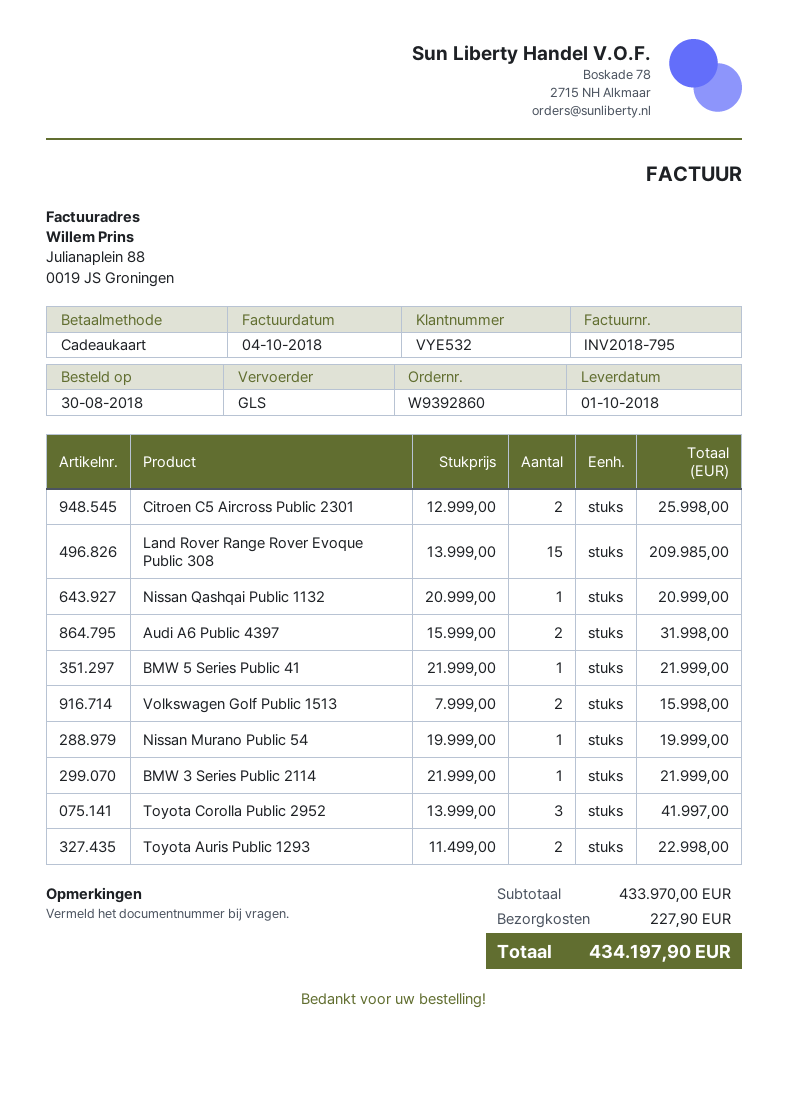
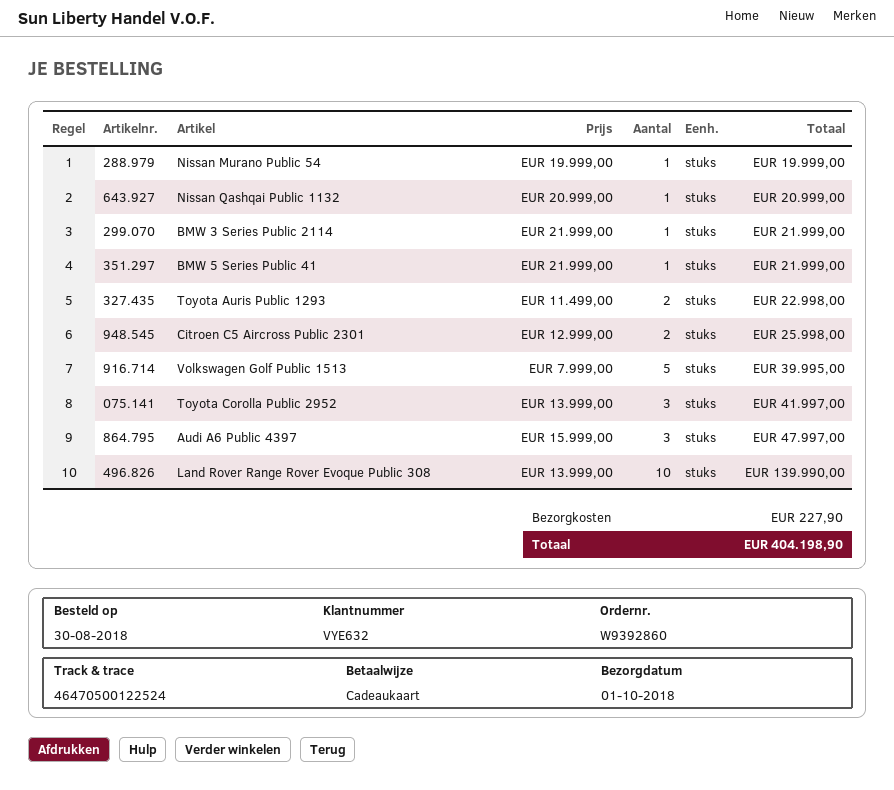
customer number: VYE532 -> VYE632
Land Rover Range Rover Evoque Public 308: 15 x 13999.00 = 209985.00 -> 10 x 13999.00 = 139990.00
Audi A6 Public 4397: 2 x 15999.00 = 31998.00 -> 3 x 15999.00 = 47997.00
Volkswagen Golf Public 1513: 2 x 7999.00 = 15998.00 -> 5 x 7999.00 = 39995.00
total: 434197.90 -> 404198.90

